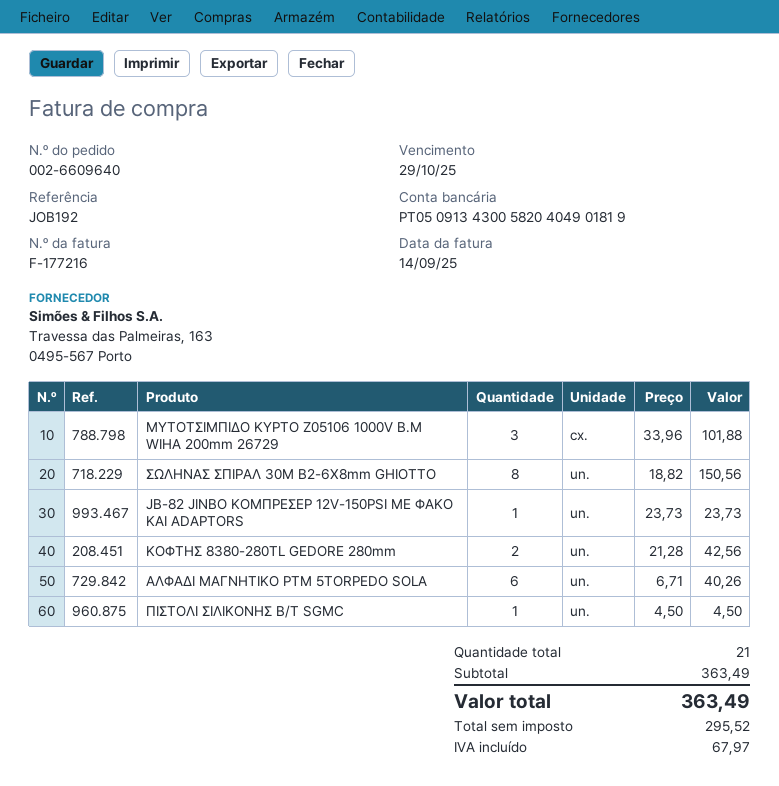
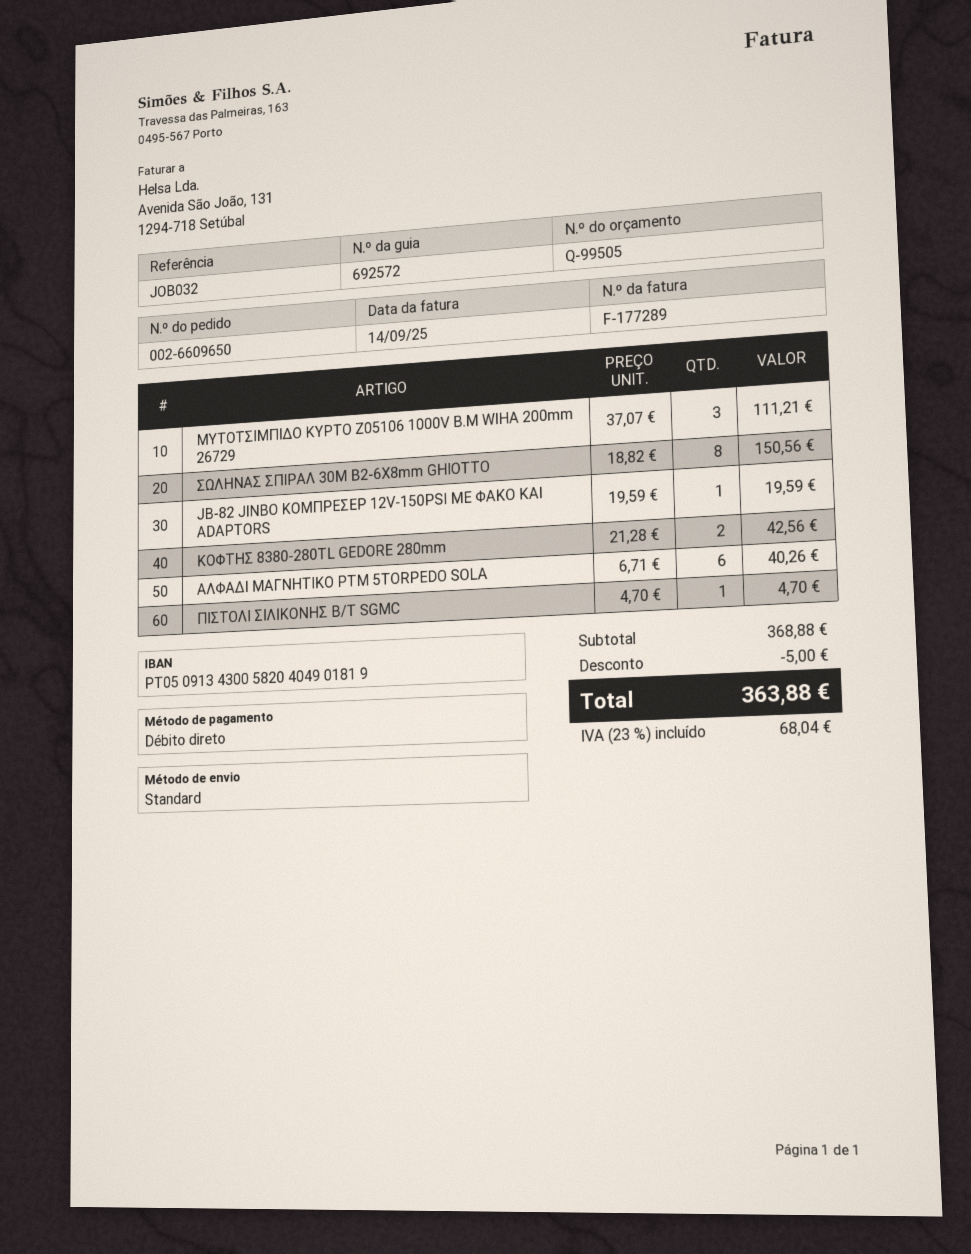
order number: 002-6609640 -> 002-6609650
invoice number: F-177216 -> F-177289
reference: JOB192 -> JOB032
ΜΥΤΟΤΣΙΜΠΙΔΟ ΚΥΡΤΟ Z05106 1000V B.M WIHA 200mm 26729: 3 x 33.96 = 101.88 -> 3 x 37.07 = 111.21
JB-82 JINBO ΚΟΜΠΡΕΣΕΡ 12V-150PSI ΜΕ ΦΑΚΟ ΚΑΙ ADAPTORS: 1 x 23.73 = 23.73 -> 1 x 19.59 = 19.59
ΠΙΣΤΟΛΙ ΣΙΛΙΚΟΝΗΣ Β/Τ SGMC: 1 x 4.50 = 4.50 -> 1 x 4.70 = 4.70
subtotal: 363.49 -> 368.88
discount: none -> 5.00
tax: 67.97 -> 68.04
total: 363.49 -> 363.88

